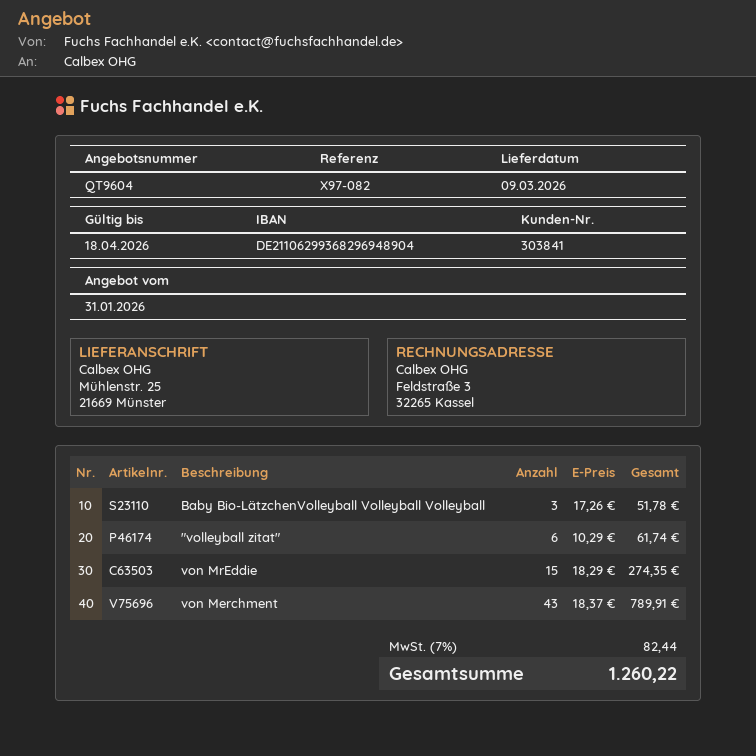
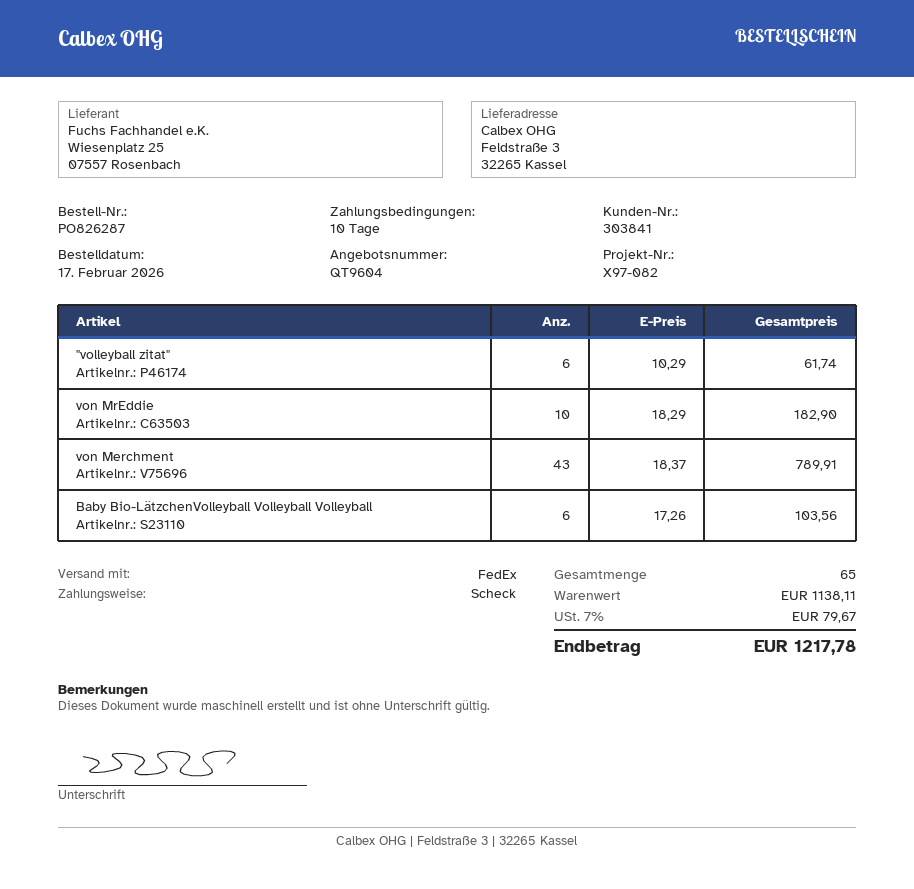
ship to: Mühlenstr. 25, 21669 Münster -> Feldstraße 3, 32265 Kassel
Baby Bio-LätzchenVolleyball Volleyball Volleyball: 3 x 17.26 = 51.78 -> 6 x 17.26 = 103.56
von MrEddie: 15 x 18.29 = 274.35 -> 10 x 18.29 = 182.90
tax: 7% = 82.44 -> 7% = 79.67
total: 1260.22 -> 1217.78

